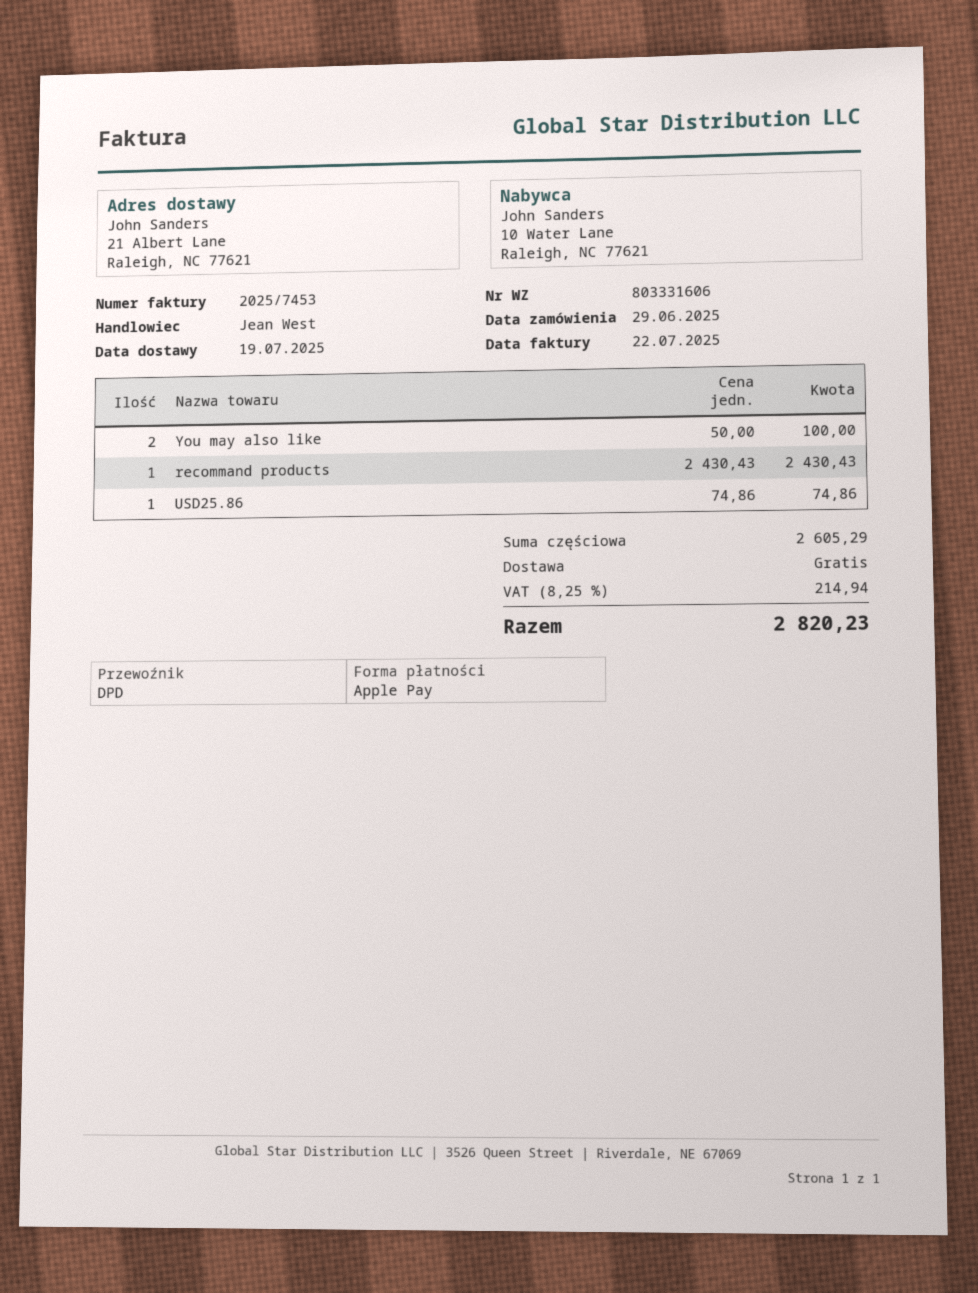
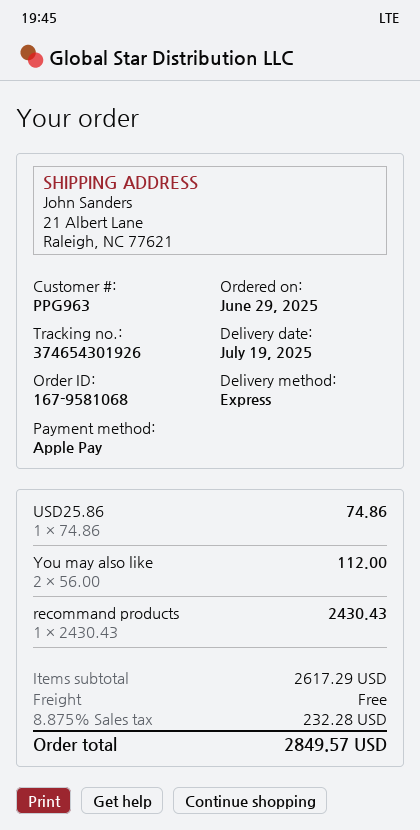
shipping method: DPD -> express
You may also like: 2 x 50.00 = 100.00 -> 2 x 56.00 = 112.00
subtotal: 2605.29 -> 2617.29
tax: 8.25% = 214.94 -> 8.875% = 232.28
total: 2820.23 -> 2849.57

